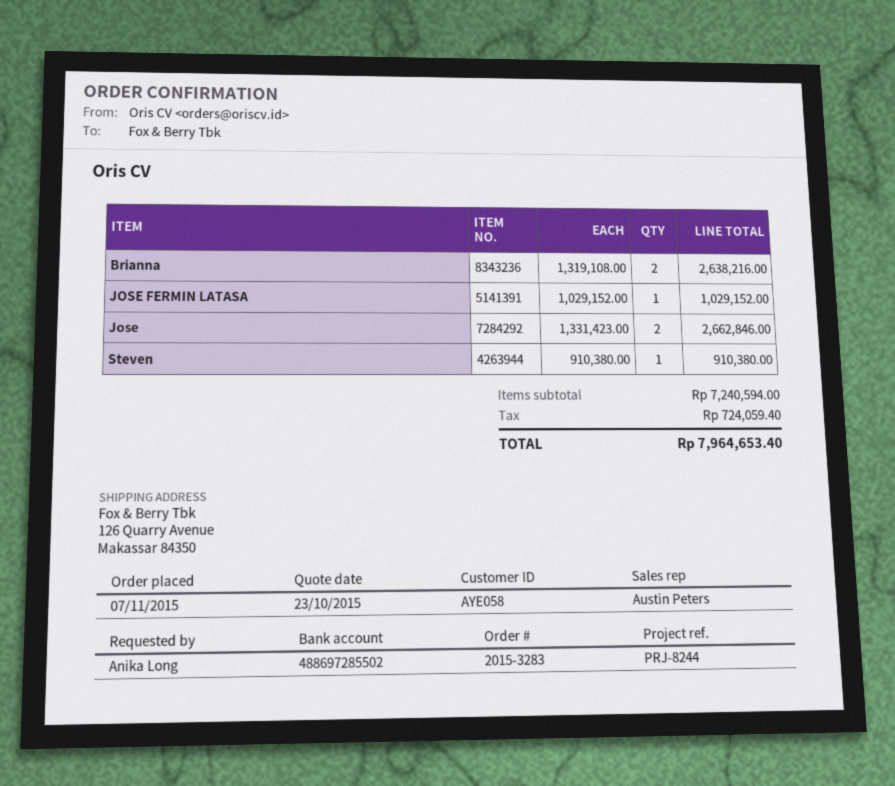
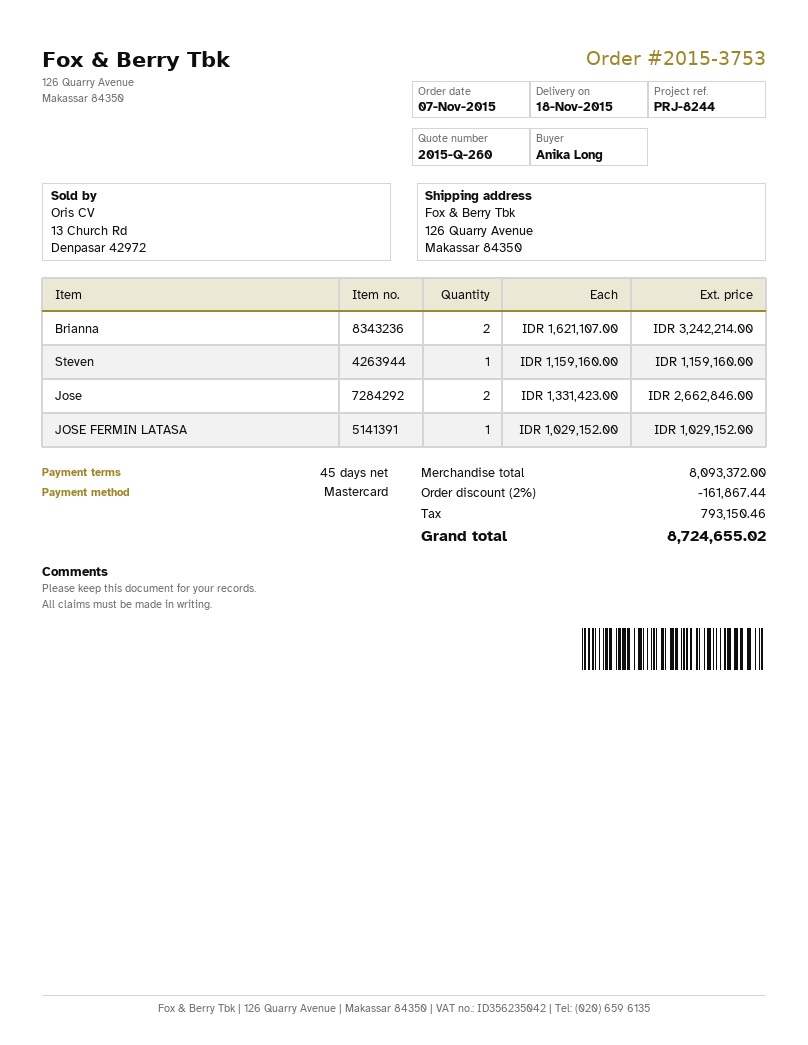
order number: 2015-3283 -> 2015-3753
Brianna: 2 x 1319108.00 = 2638216.00 -> 2 x 1621107.00 = 3242214.00
Steven: 1 x 910380.00 = 910380.00 -> 1 x 1159160.00 = 1159160.00
subtotal: 7240594.00 -> 8093372.00
discount: none -> 2% = 161867.44
tax: 724059.40 -> 793150.46
total: 7964653.40 -> 8724655.02

